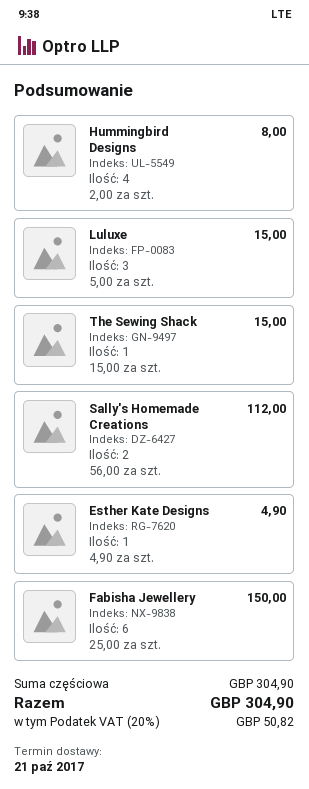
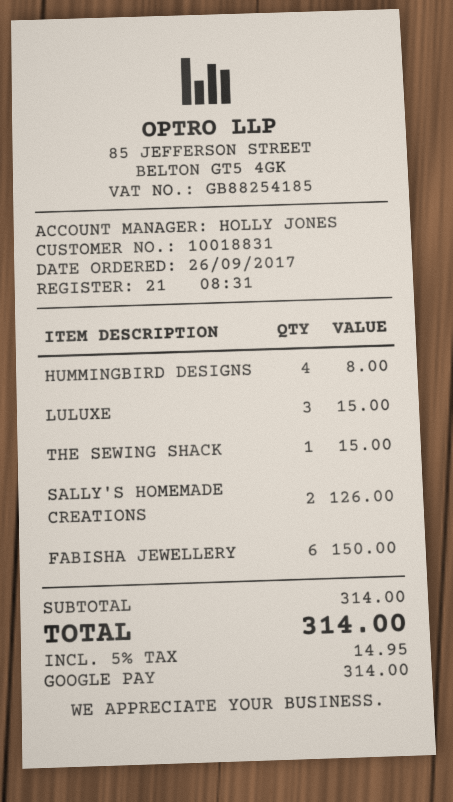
Sally's Homemade Creations: 2 for 112.00 -> 2 for 126.00
Esther Kate Designs: 1 for 4.90 -> none
subtotal: 304.90 -> 314.00
tax: 20% = 50.82 -> 5% = 14.95
total: 304.90 -> 314.00

